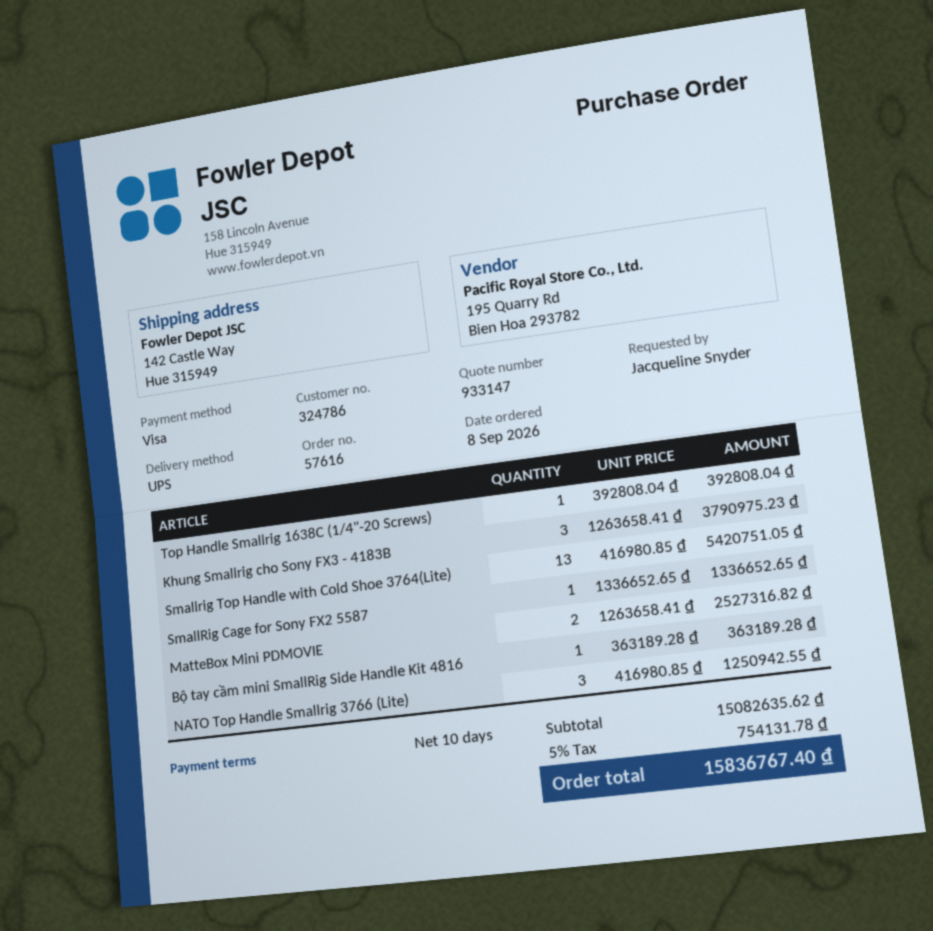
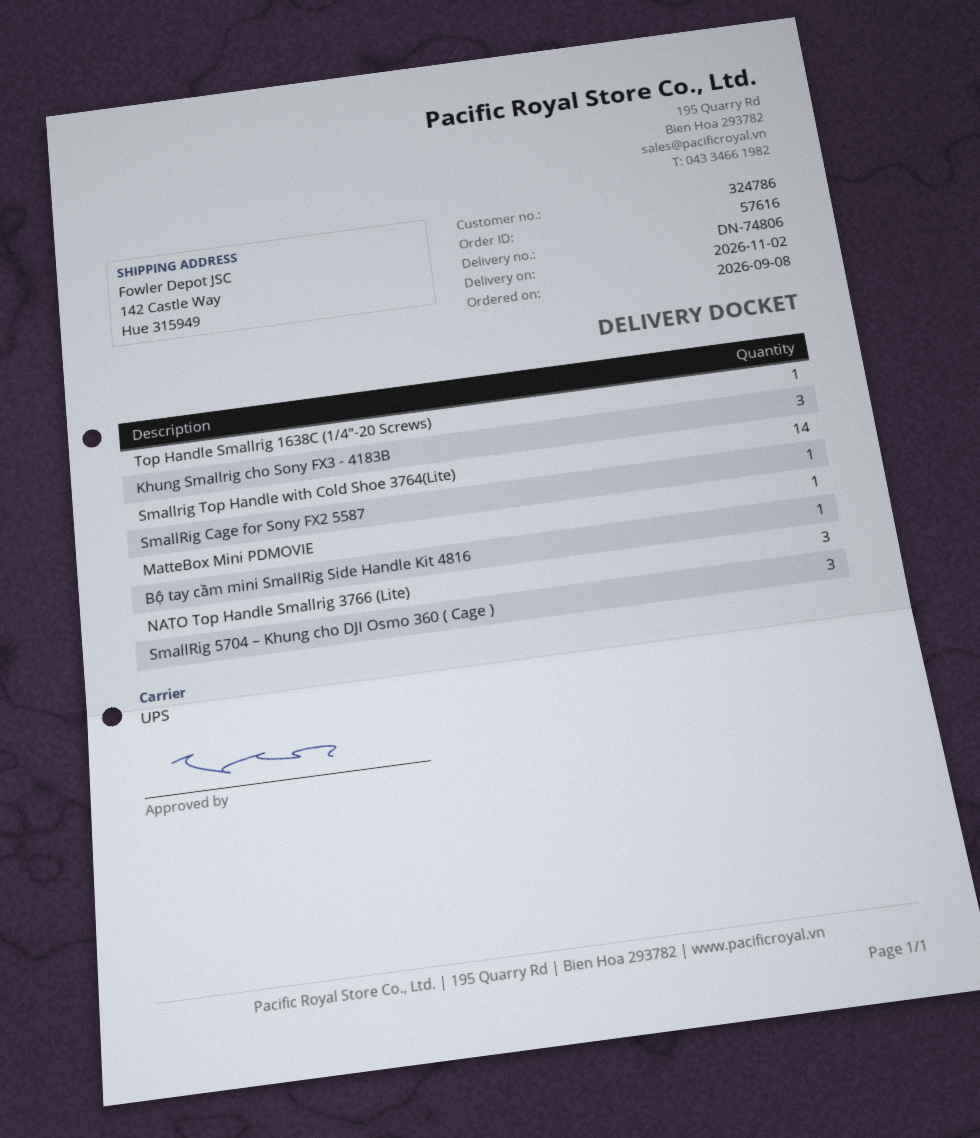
Smallrig Top Handle with Cold Shoe 3764(Lite): 13 -> 14
MatteBox Mini PDMOVIE: 2 -> 1
SmallRig 5704 – Khung cho DJI Osmo 360 ( Cage ): none -> 3

